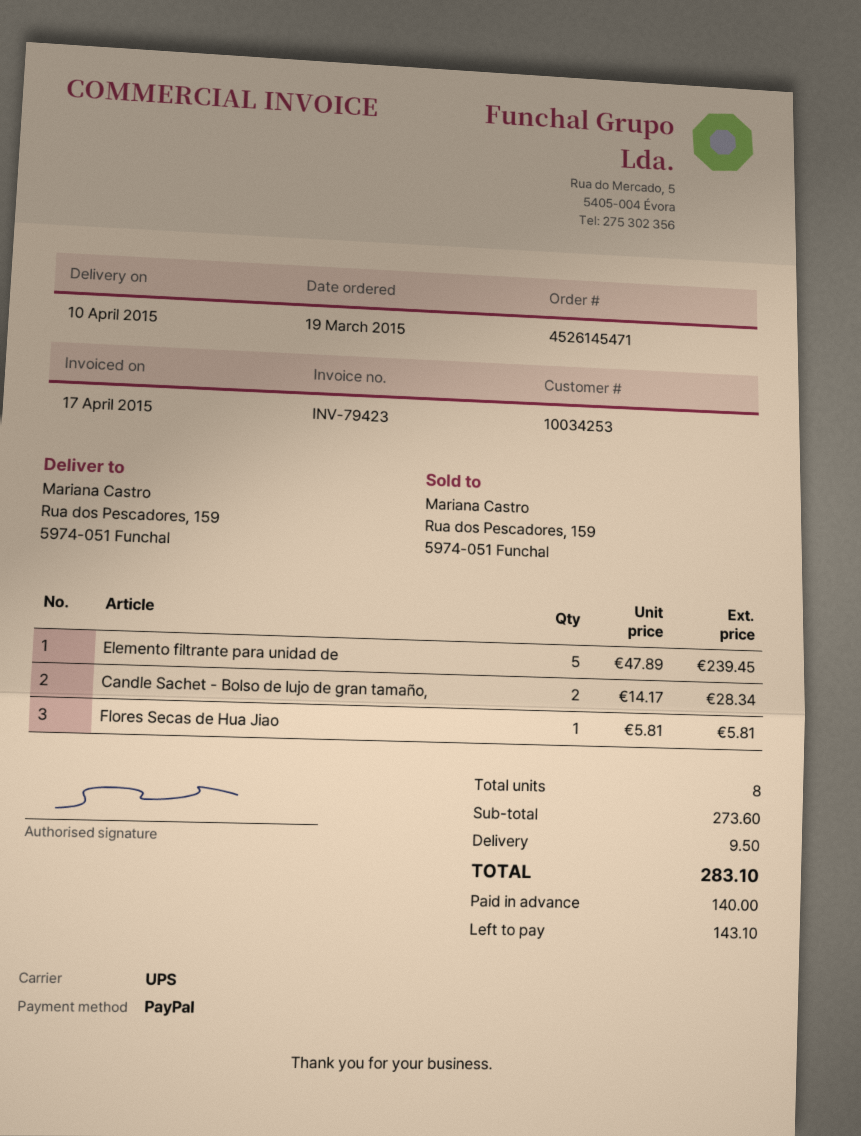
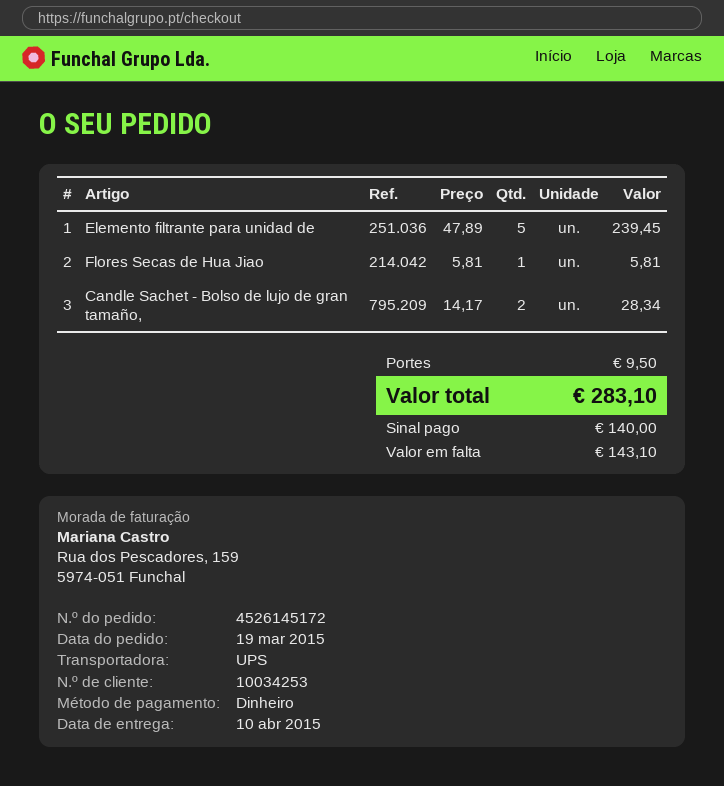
order number: 4526145471 -> 4526145172
payment method: PayPal -> cash

